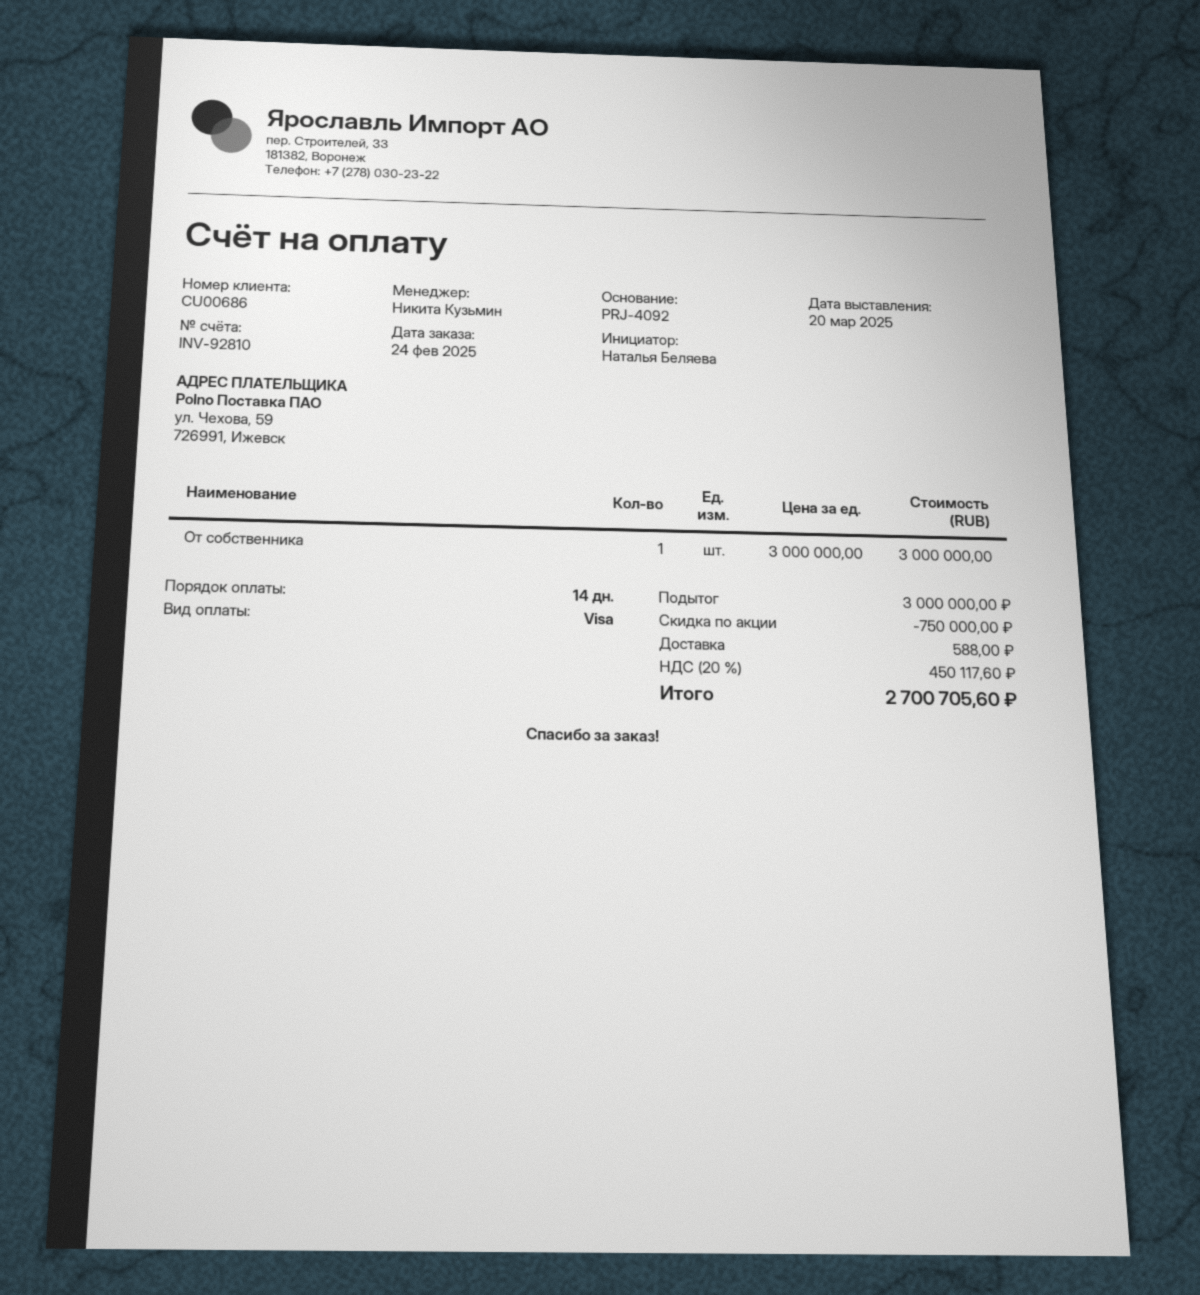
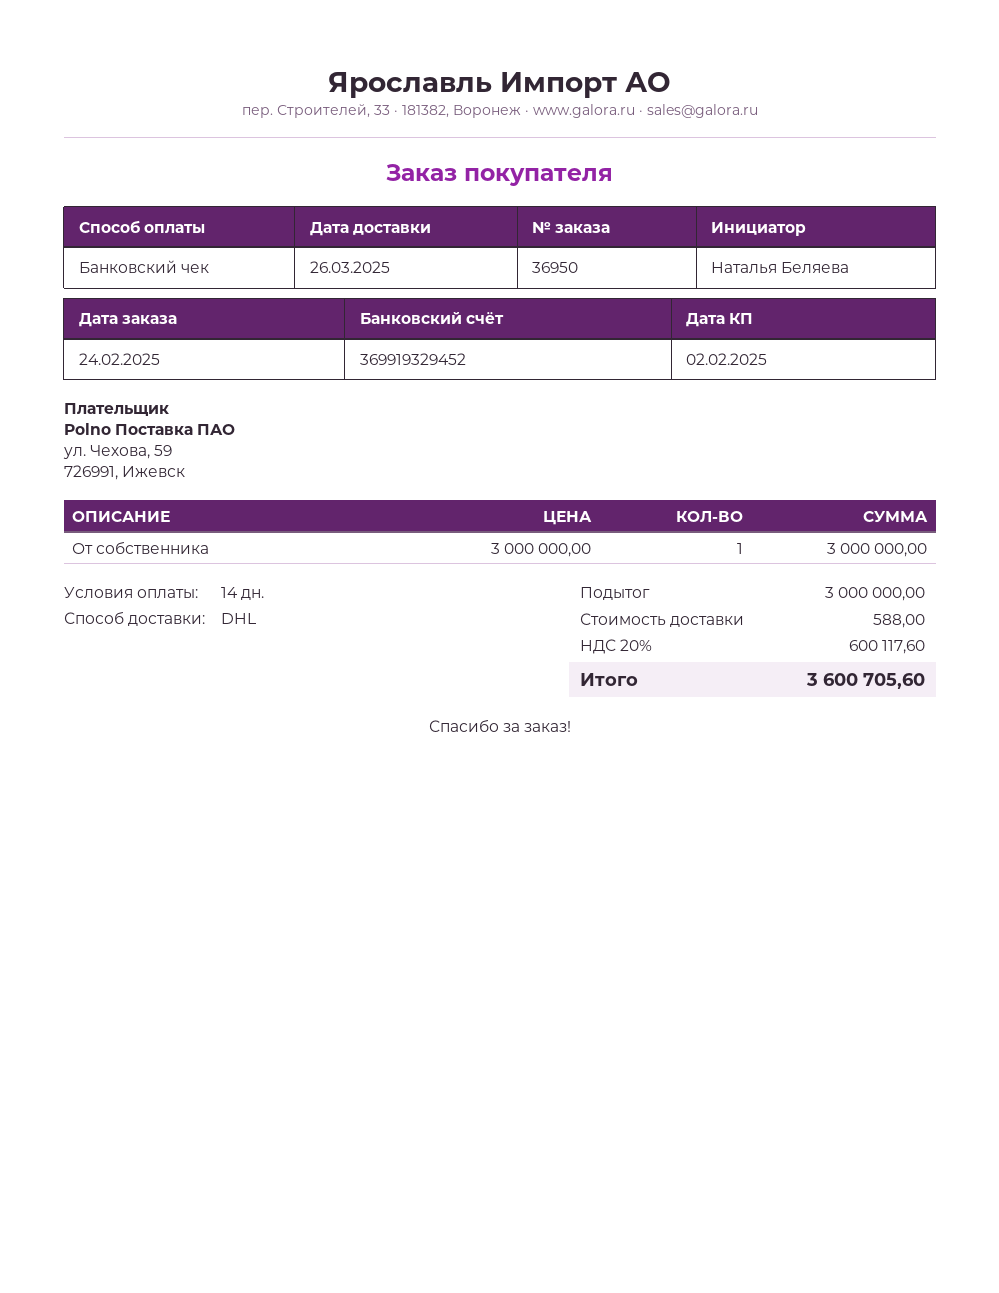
payment method: Visa -> cheque
discount: 750000.00 -> none
tax: 20% = 450117.60 -> 20% = 600117.60
total: 2700705.60 -> 3600705.60

